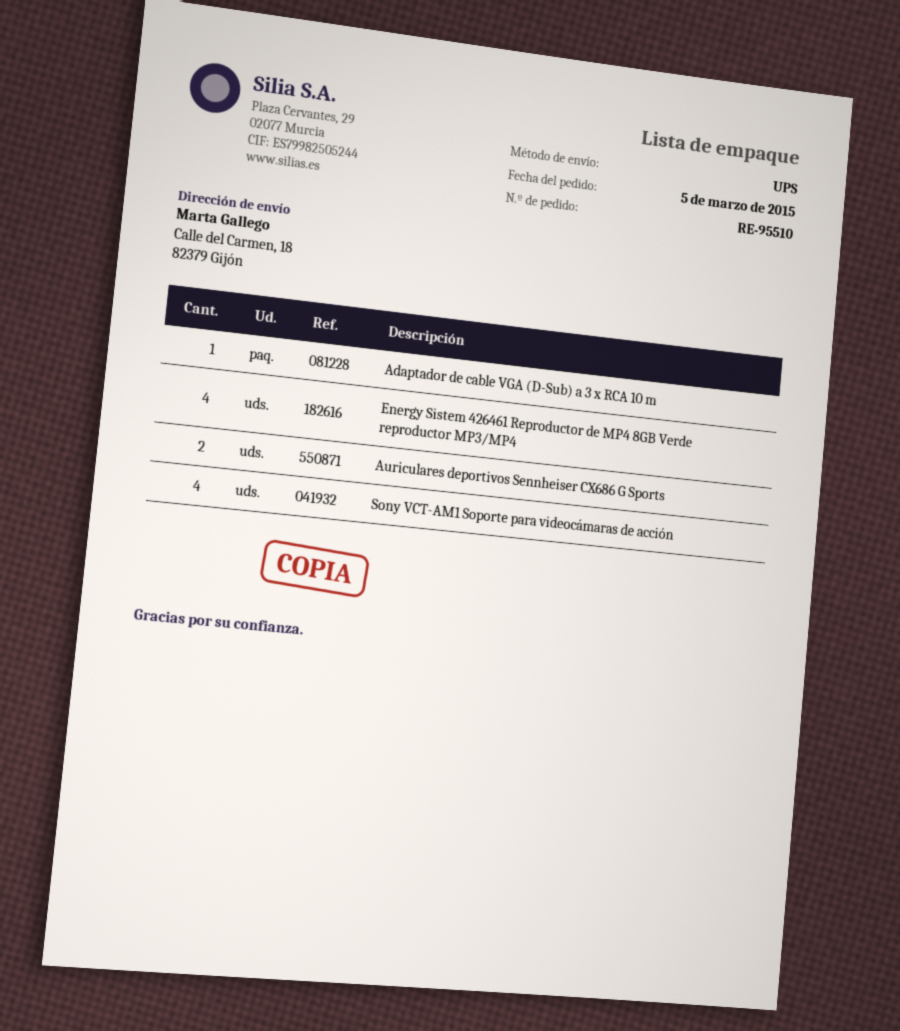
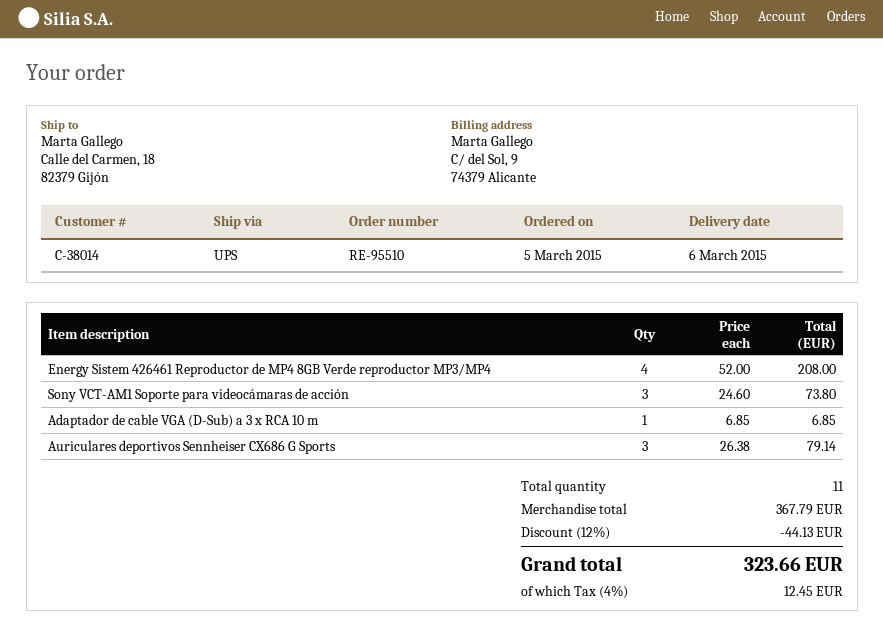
Auriculares deportivos Sennheiser CX686 G Sports: 2 -> 3
Sony VCT-AM1 Soporte para videocámaras de acción: 4 -> 3

